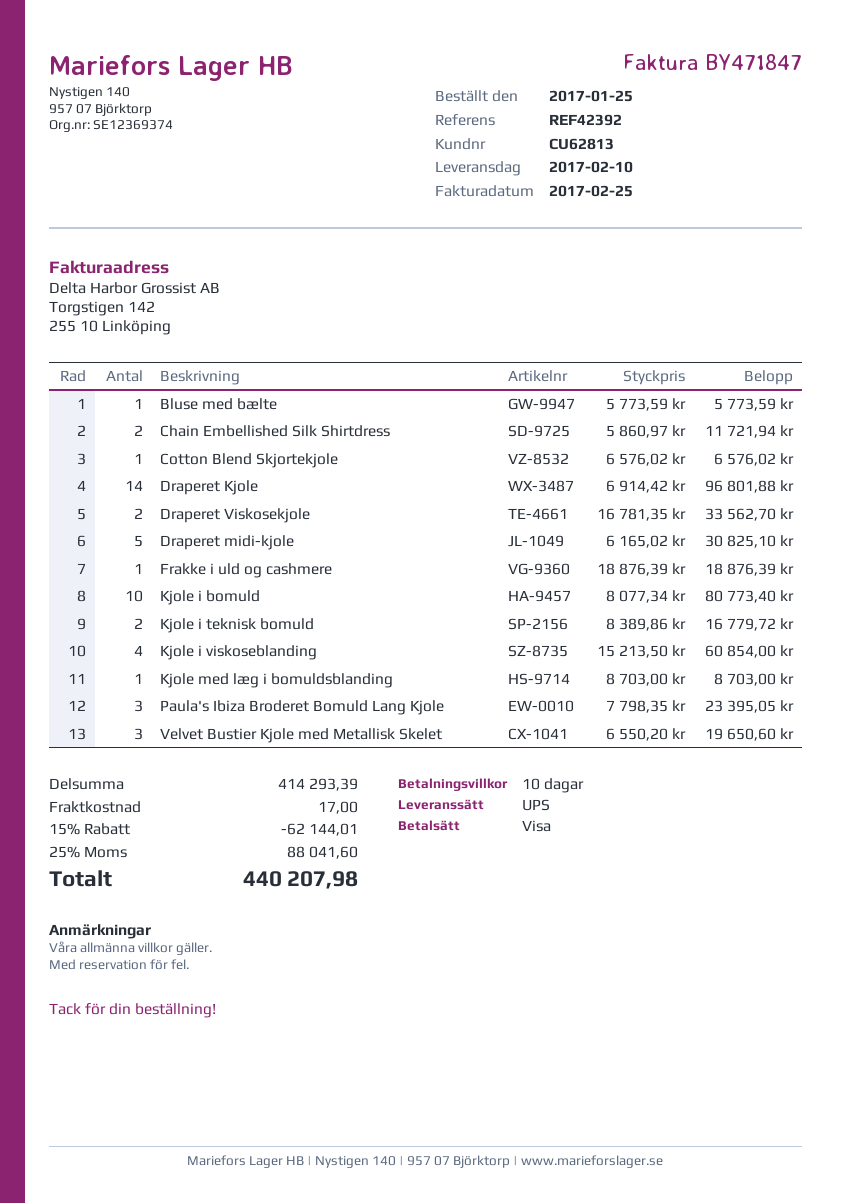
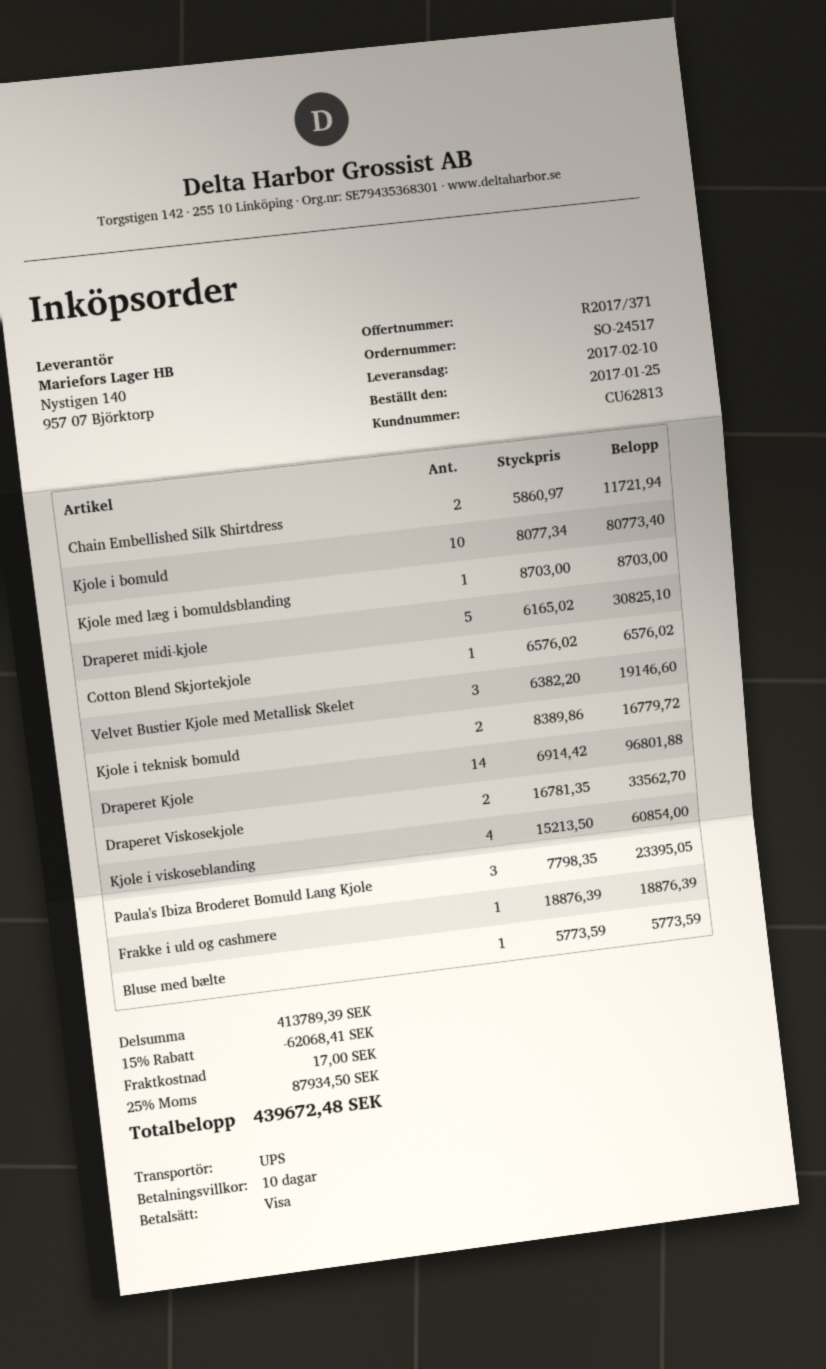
Velvet Bustier Kjole med Metallisk Skelet: 3 x 6550.20 = 19650.60 -> 3 x 6382.20 = 19146.60
subtotal: 414293.39 -> 413789.39
discount: 15% = 62144.01 -> 15% = 62068.41
tax: 25% = 88041.60 -> 25% = 87934.50
total: 440207.98 -> 439672.48

